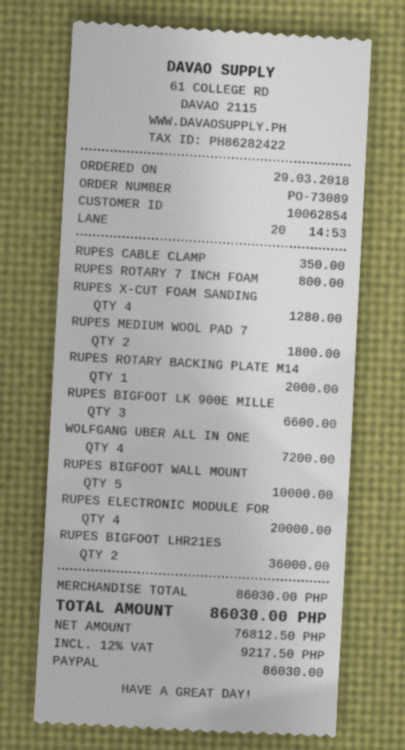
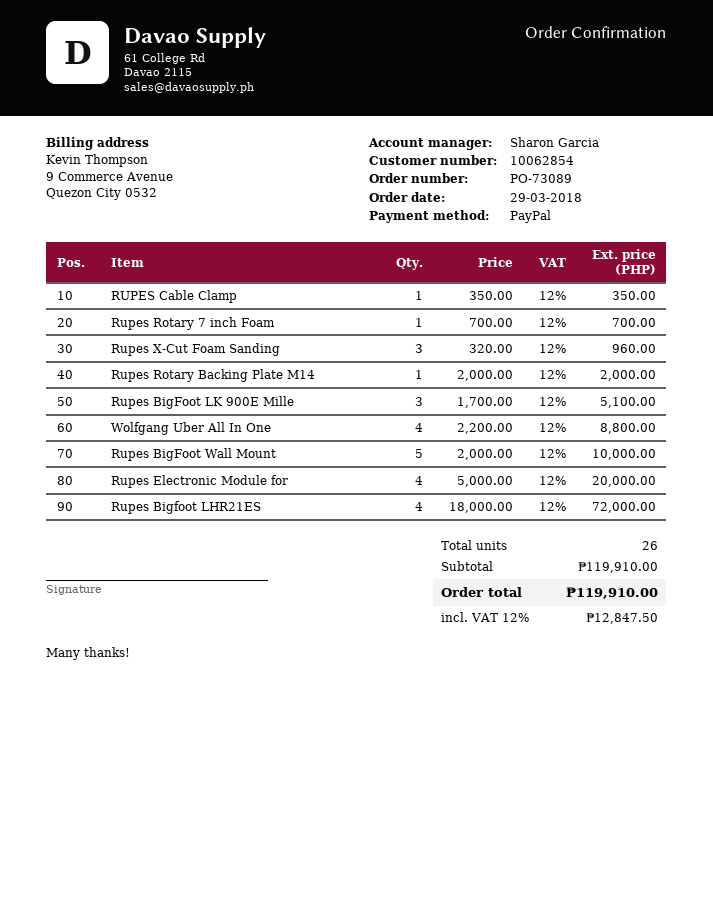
RUPES ROTARY 7 INCH FOAM: 1 for 800.00 -> 1 for 700.00
RUPES X-CUT FOAM SANDING: 4 for 1280.00 -> 3 for 960.00
RUPES MEDIUM WOOL PAD 7: 2 for 1800.00 -> none
RUPES BIGFOOT LK 900E MILLE: 3 for 6600.00 -> 3 for 5100.00
WOLFGANG UBER ALL IN ONE: 4 for 7200.00 -> 4 for 8800.00
RUPES BIGFOOT LHR21ES: 2 for 36000.00 -> 4 for 72000.00
subtotal: 86030.00 -> 119910.00
tax: 12% = 9217.50 -> 12% = 12847.50
total: 86030.00 -> 119910.00

